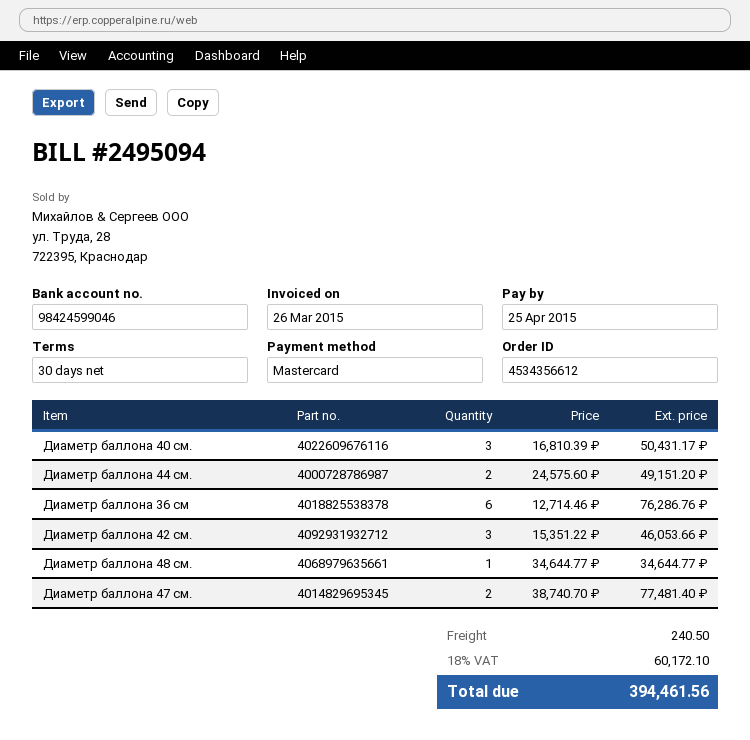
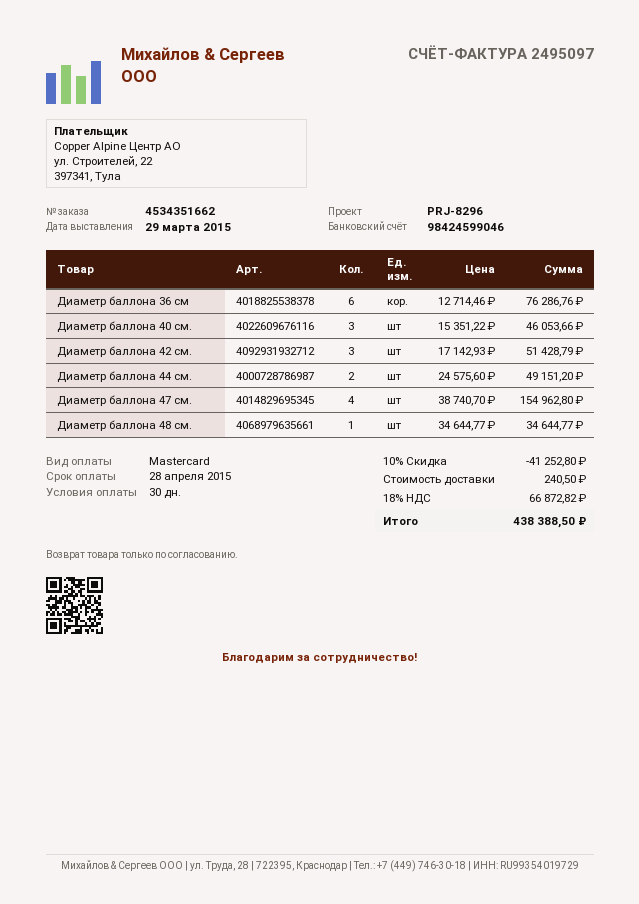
order number: 4534356612 -> 4534351662
invoice number: 2495094 -> 2495097
invoice date: 2015-03-26 -> 2015-03-29
due date: 2015-04-25 -> 2015-04-28
Диаметр баллона 40 см.: 3 x 16810.39 = 50431.17 -> 3 x 15351.22 = 46053.66
Диаметр баллона 42 см.: 3 x 15351.22 = 46053.66 -> 3 x 17142.93 = 51428.79
Диаметр баллона 47 см.: 2 x 38740.70 = 77481.40 -> 4 x 38740.70 = 154962.80
discount: none -> 10% = 41252.80
tax: 18% = 60172.10 -> 18% = 66872.82
total: 394461.56 -> 438388.50

